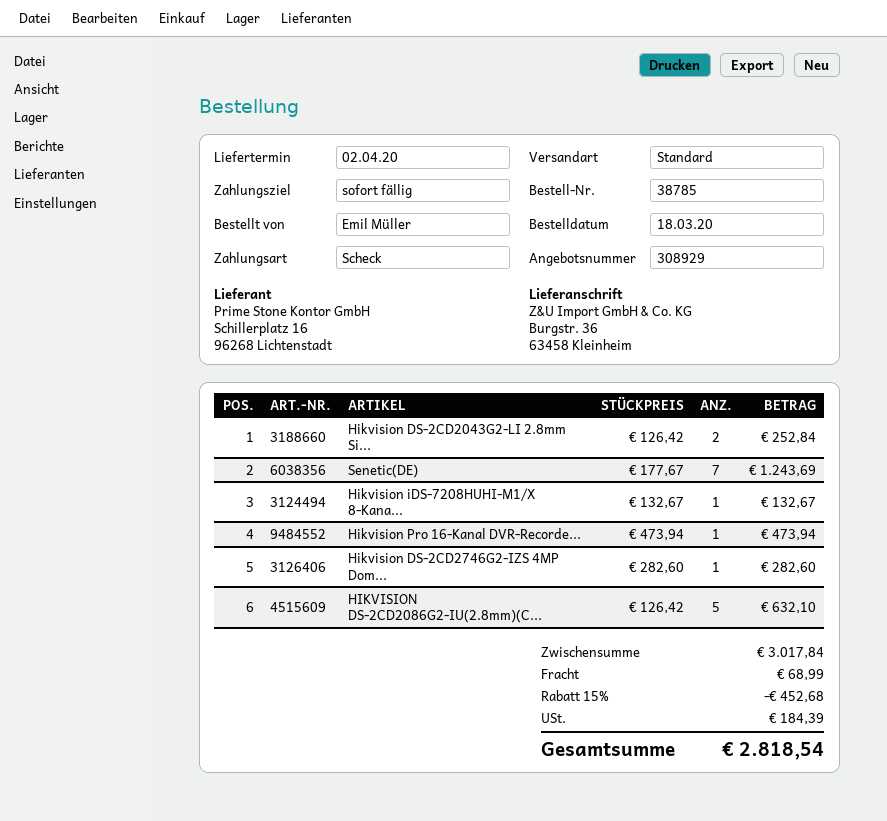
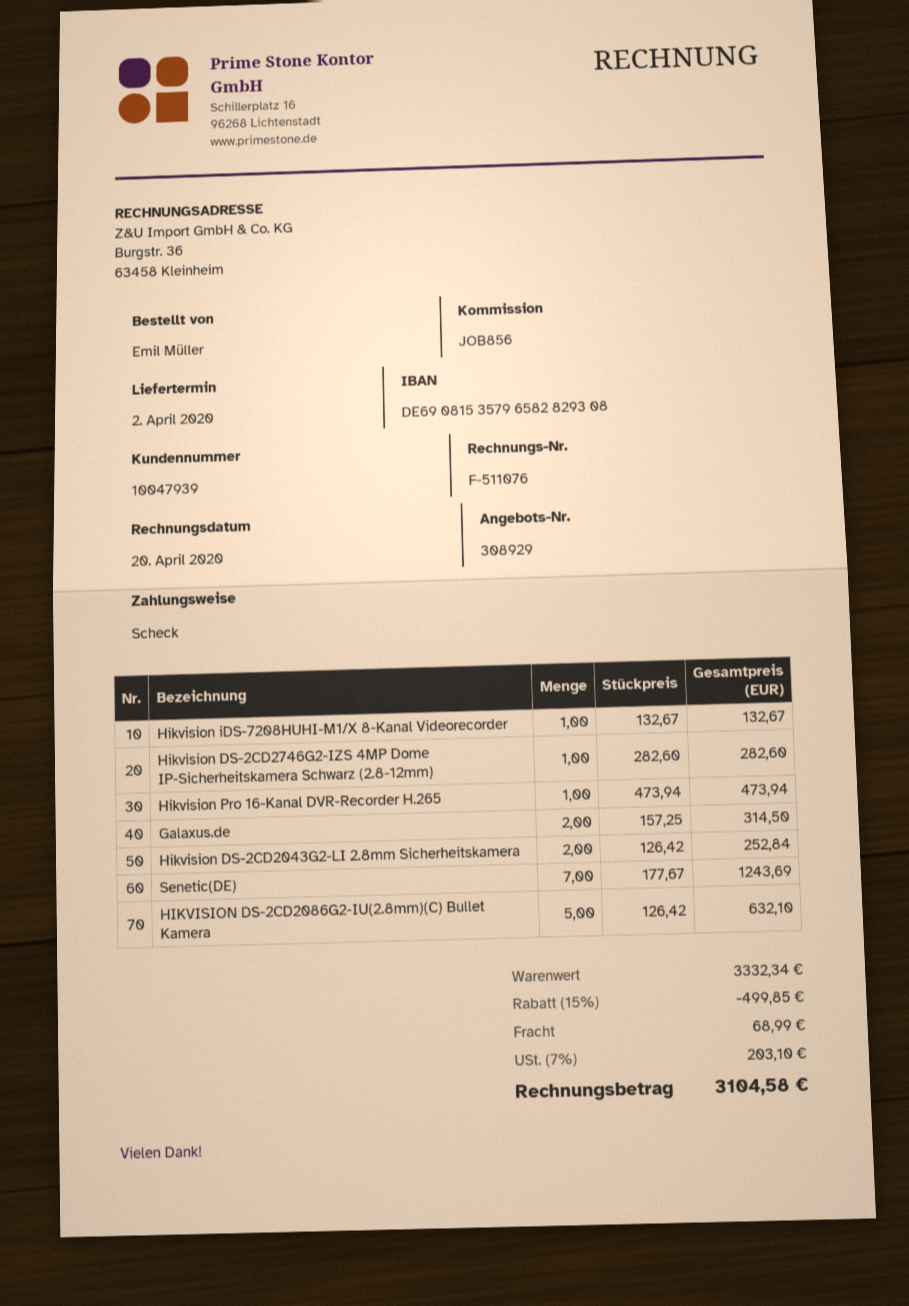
Galaxus.de: none -> 2 x 157.25 = 314.50
subtotal: 3017.84 -> 3332.34
discount: 15% = 452.68 -> 15% = 499.85
tax: 184.39 -> 203.10
total: 2818.54 -> 3104.58

